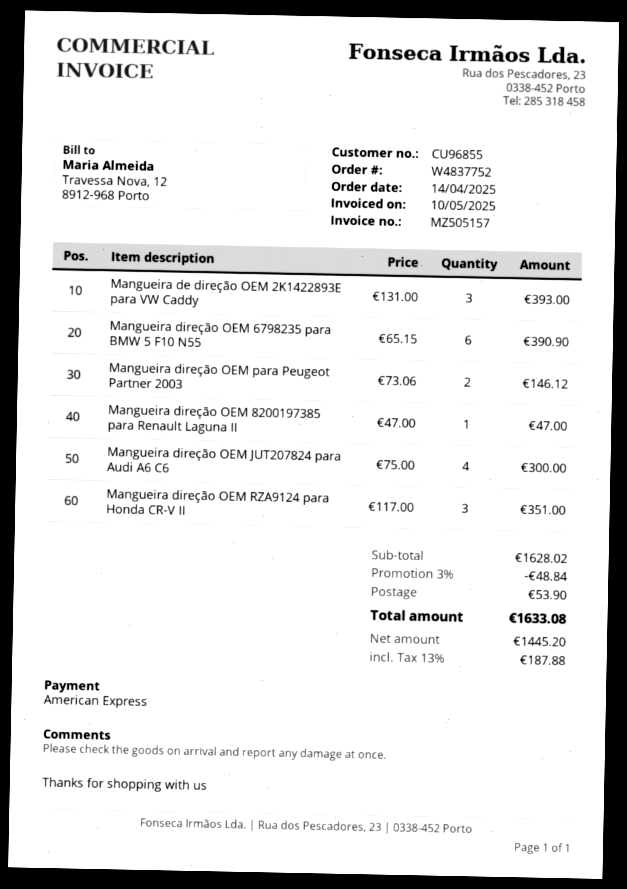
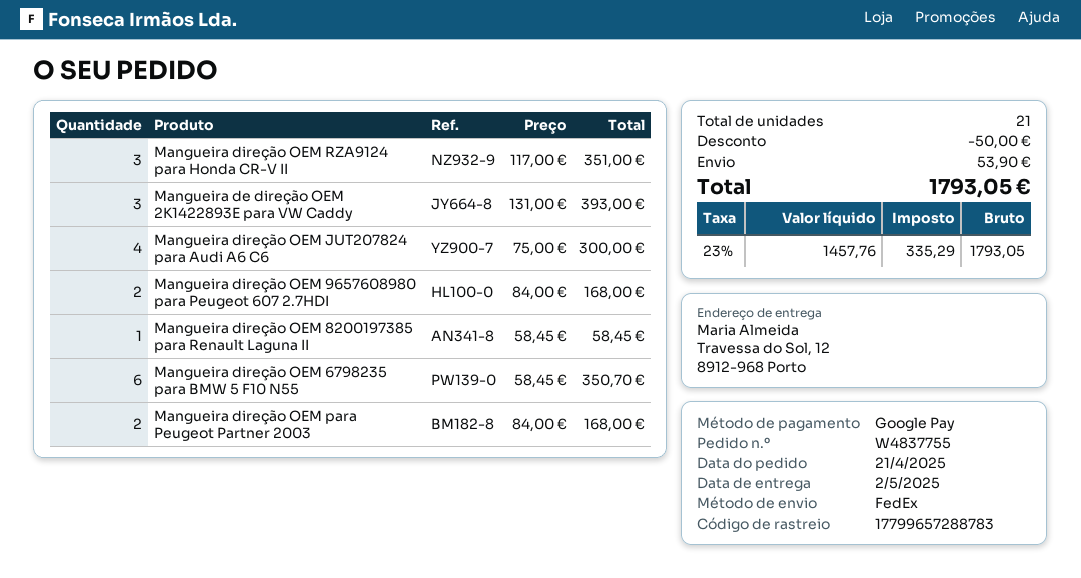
order number: W4837752 -> W4837755
order date: 2025-04-14 -> 2025-04-21
payment method: American Express -> Google Pay
Mangueira direção OEM 6798235 para BMW 5 F10 N55: 6 x 65.15 = 390.90 -> 6 x 58.45 = 350.70
Mangueira direção OEM para Peugeot Partner 2003: 2 x 73.06 = 146.12 -> 2 x 84.00 = 168.00
Mangueira direção OEM 8200197385 para Renault Laguna II: 1 x 47.00 = 47.00 -> 1 x 58.45 = 58.45
Mangueira direção OEM 9657608980 para Peugeot 607 2.7HDI: none -> 2 x 84.00 = 168.00
discount: 48.84 -> 50.00
net: 1445.20 -> 1457.76
tax: 13% = 187.88 -> 23% = 335.29
total: 1633.08 -> 1793.05

